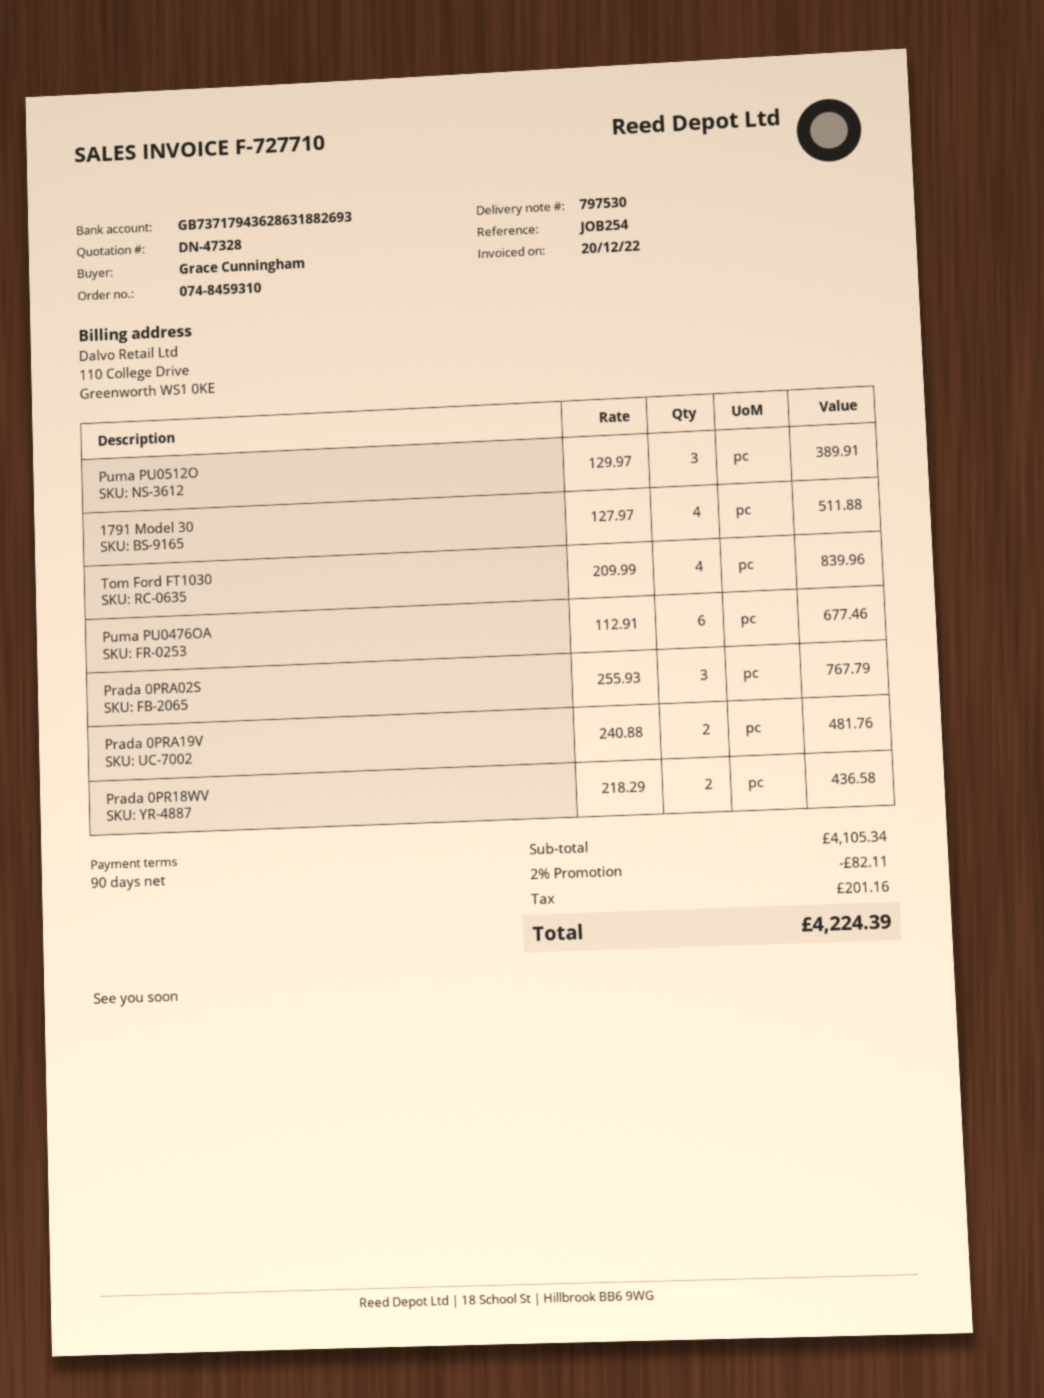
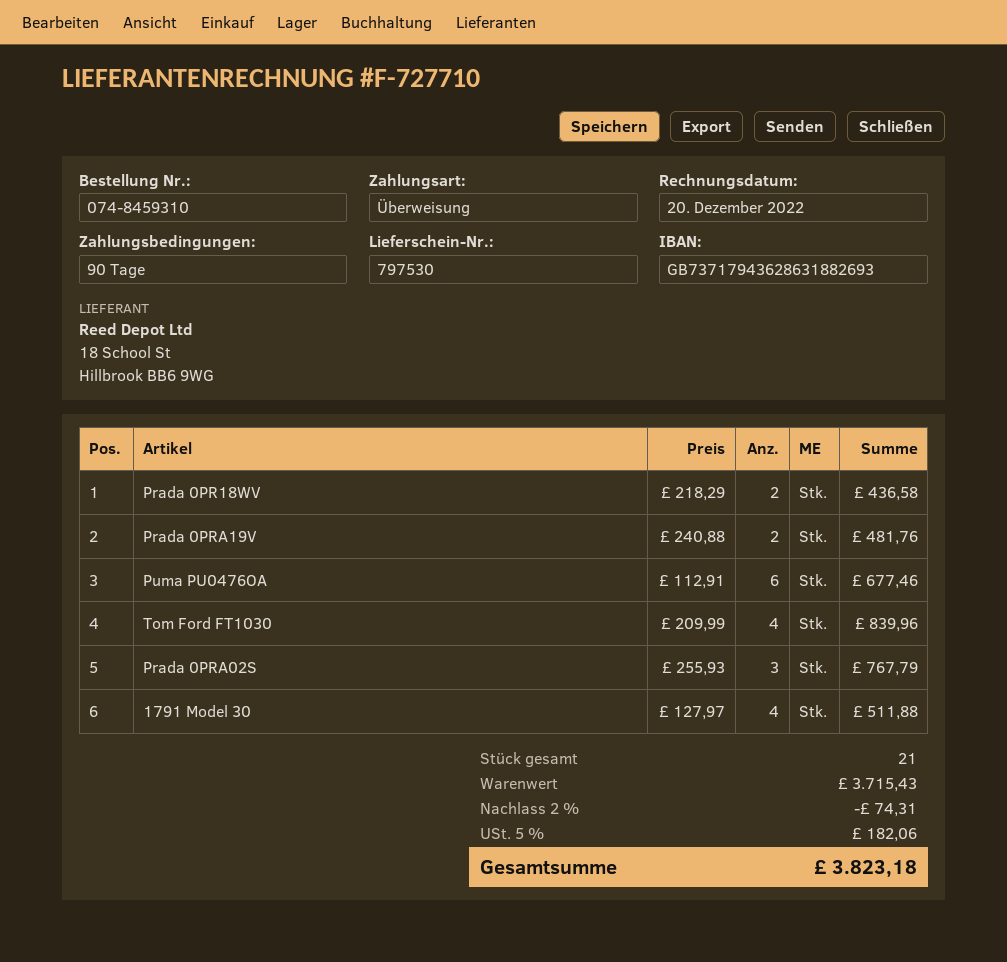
Puma PU0512O: 3 x 129.97 = 389.91 -> none
subtotal: 4105.34 -> 3715.43
discount: 2% = 82.11 -> 2% = 74.31
tax: 201.16 -> 182.06
total: 4224.39 -> 3823.18

